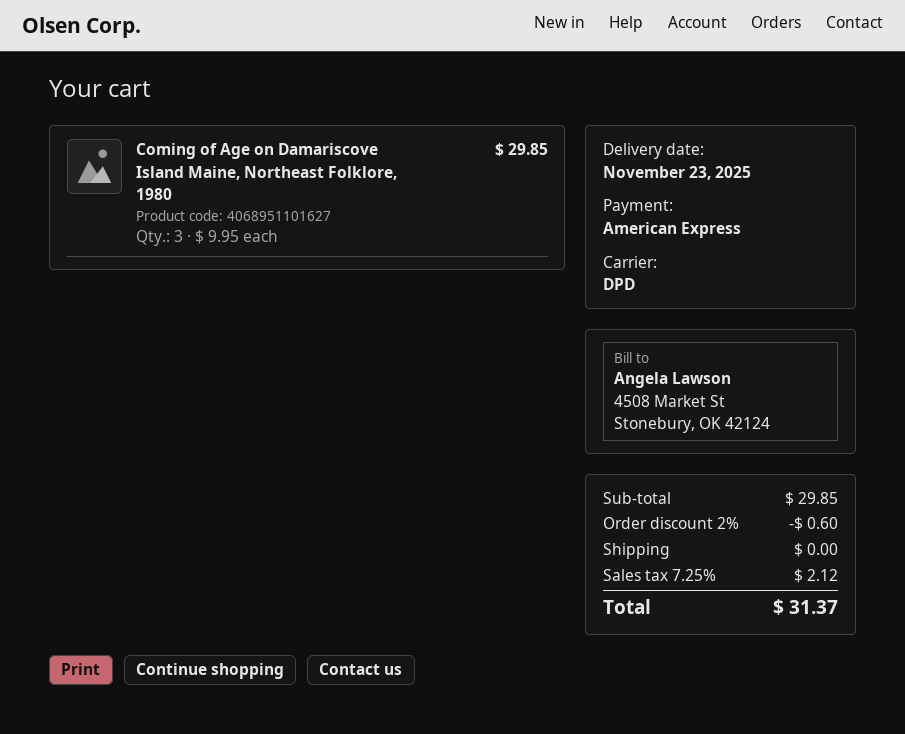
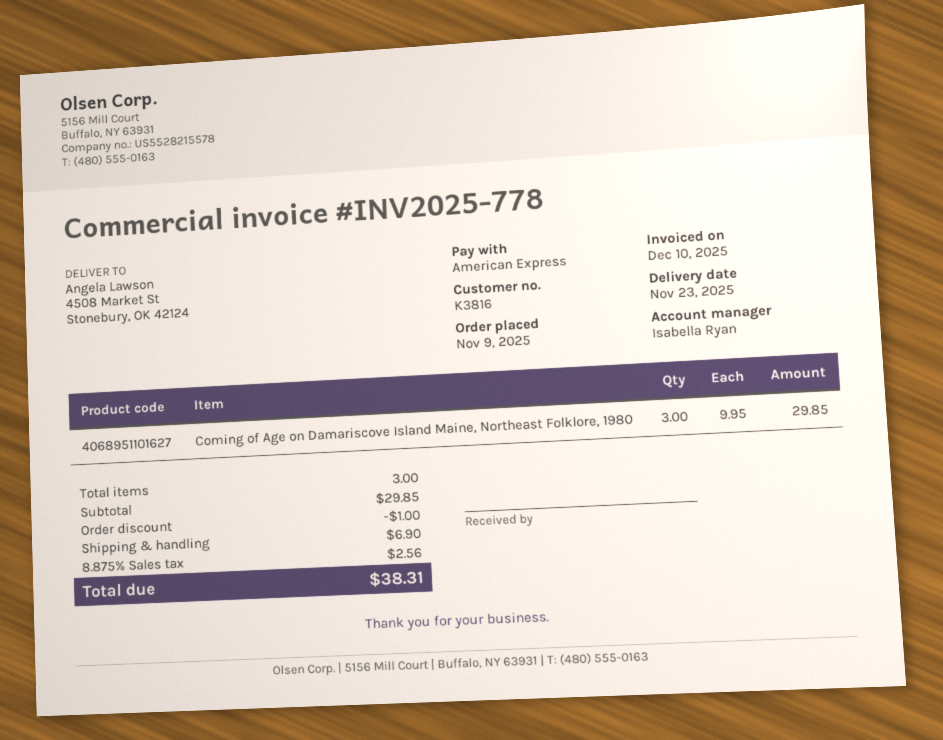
discount: 0.60 -> 1.00
shipping: 0.00 -> 6.90
tax: 7.25% = 2.12 -> 8.875% = 2.56
total: 31.37 -> 38.31

